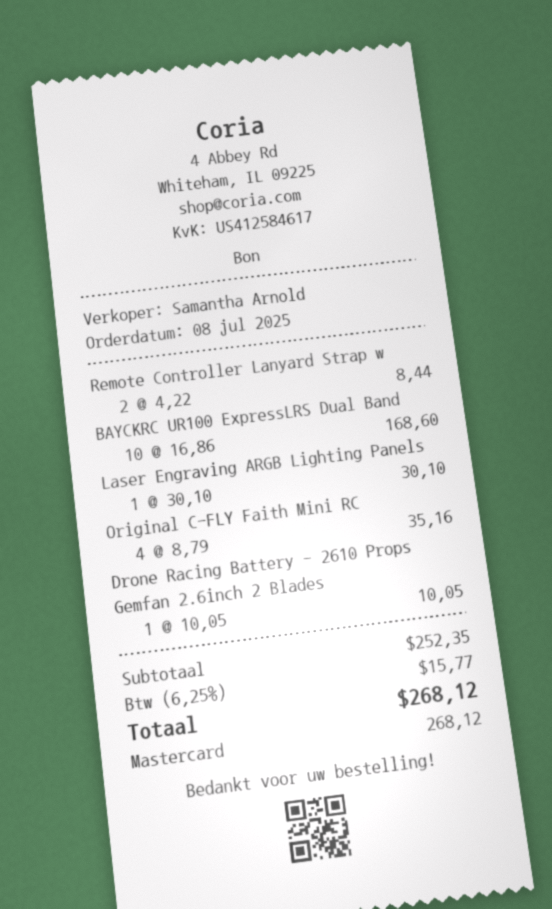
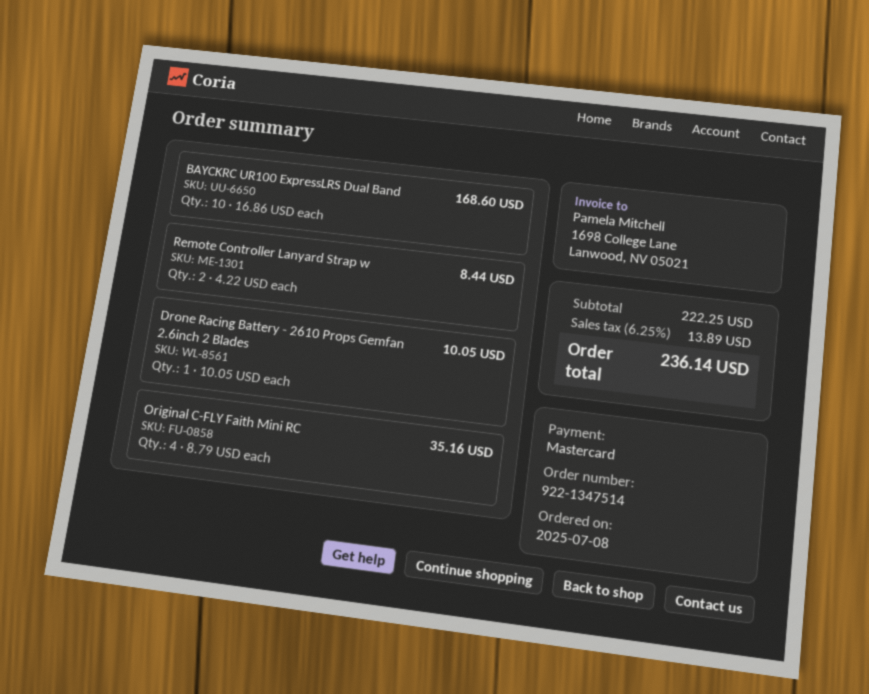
Laser Engraving ARGB Lighting Panels: 1 x 30.10 = 30.10 -> none
subtotal: 252.35 -> 222.25
tax: 6.25% = 15.77 -> 6.25% = 13.89
total: 268.12 -> 236.14

